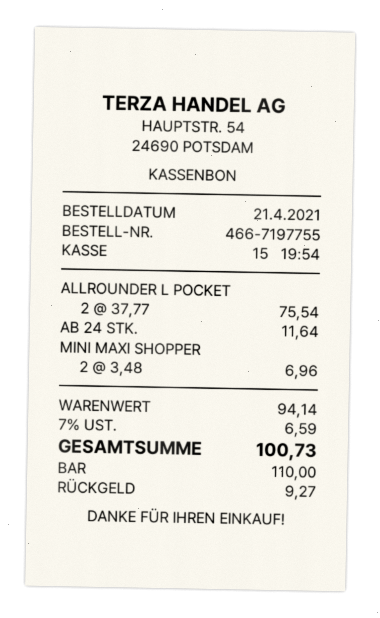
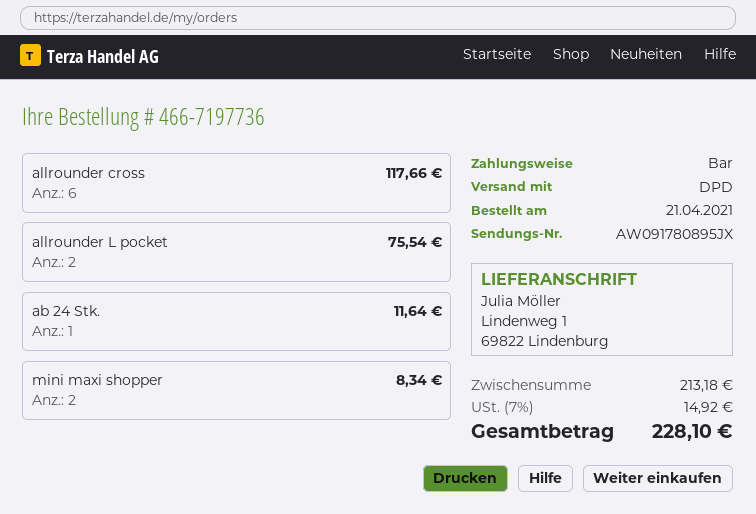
order number: 466-7197755 -> 466-7197736
MINI MAXI SHOPPER: 2 for 6.96 -> 2 for 8.34
allrounder cross: none -> 6 for 117.66
subtotal: 94.14 -> 213.18
tax: 7% = 6.59 -> 7% = 14.92
total: 100.73 -> 228.10

